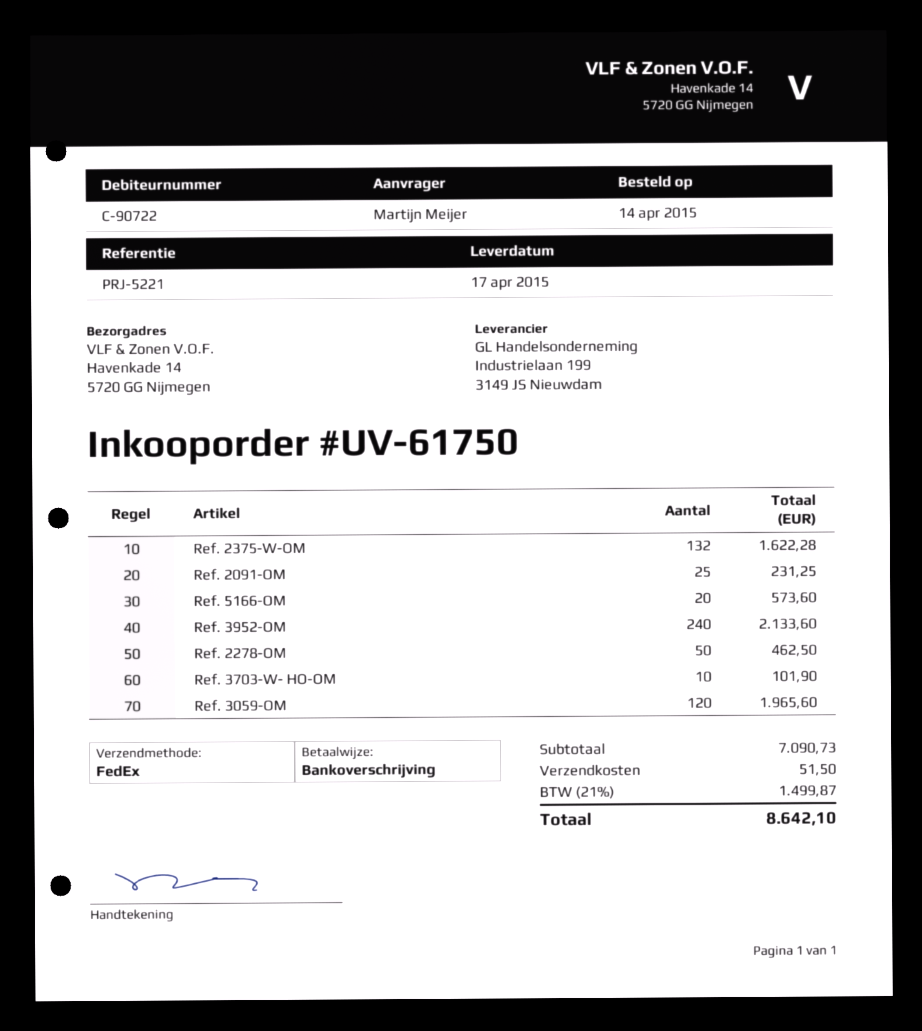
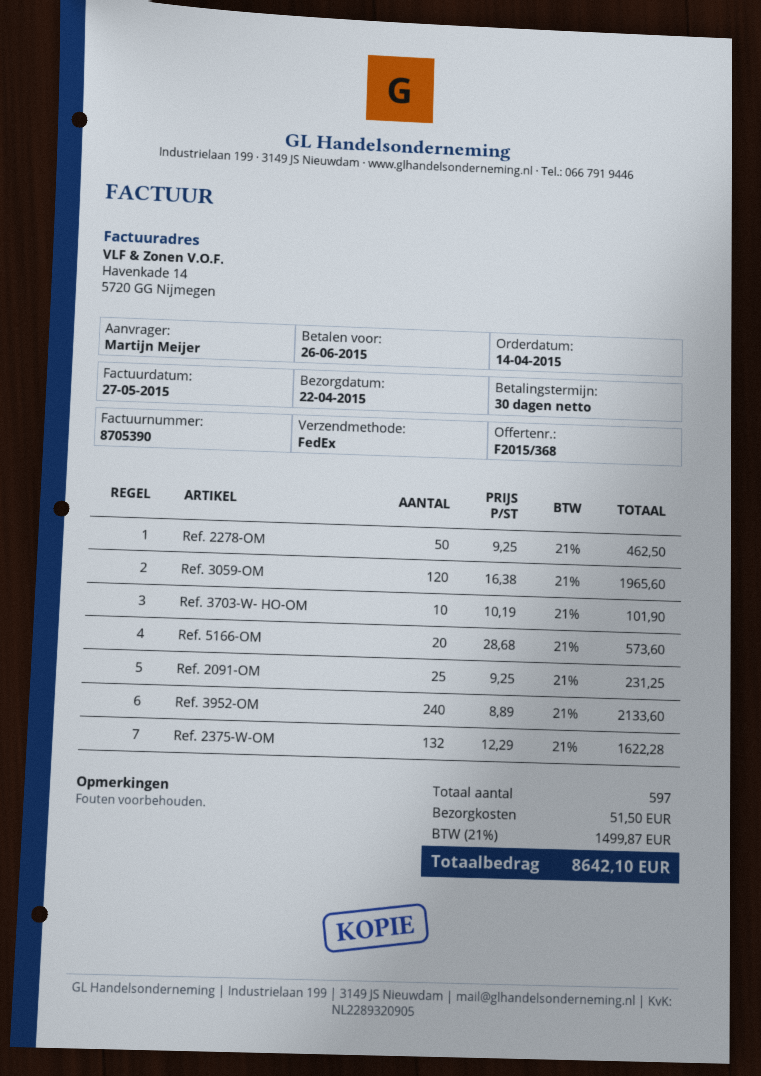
delivery date: 2015-04-17 -> 2015-04-22

